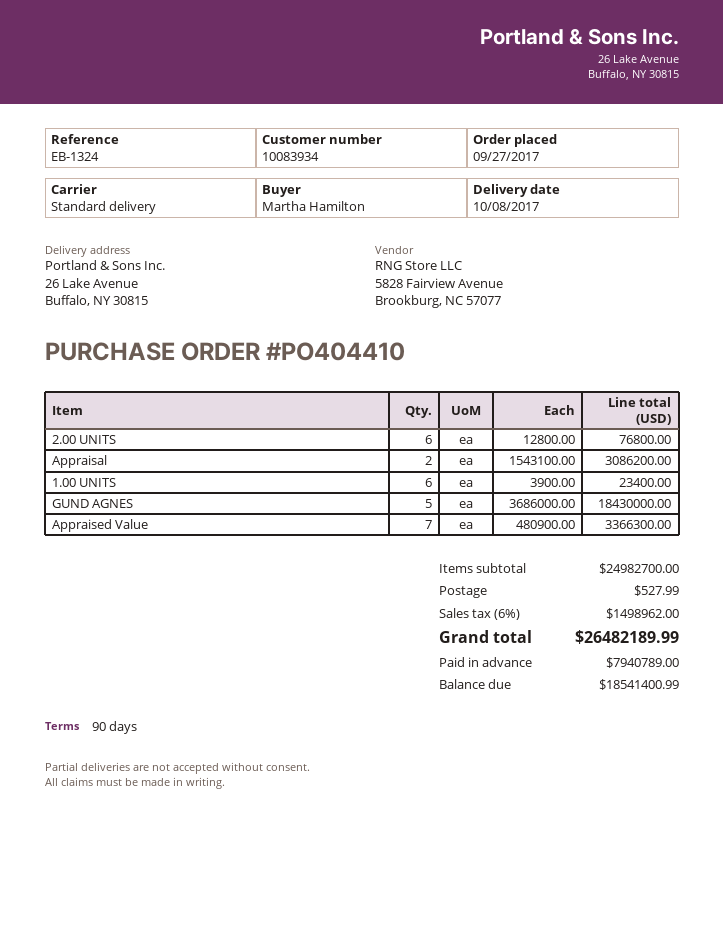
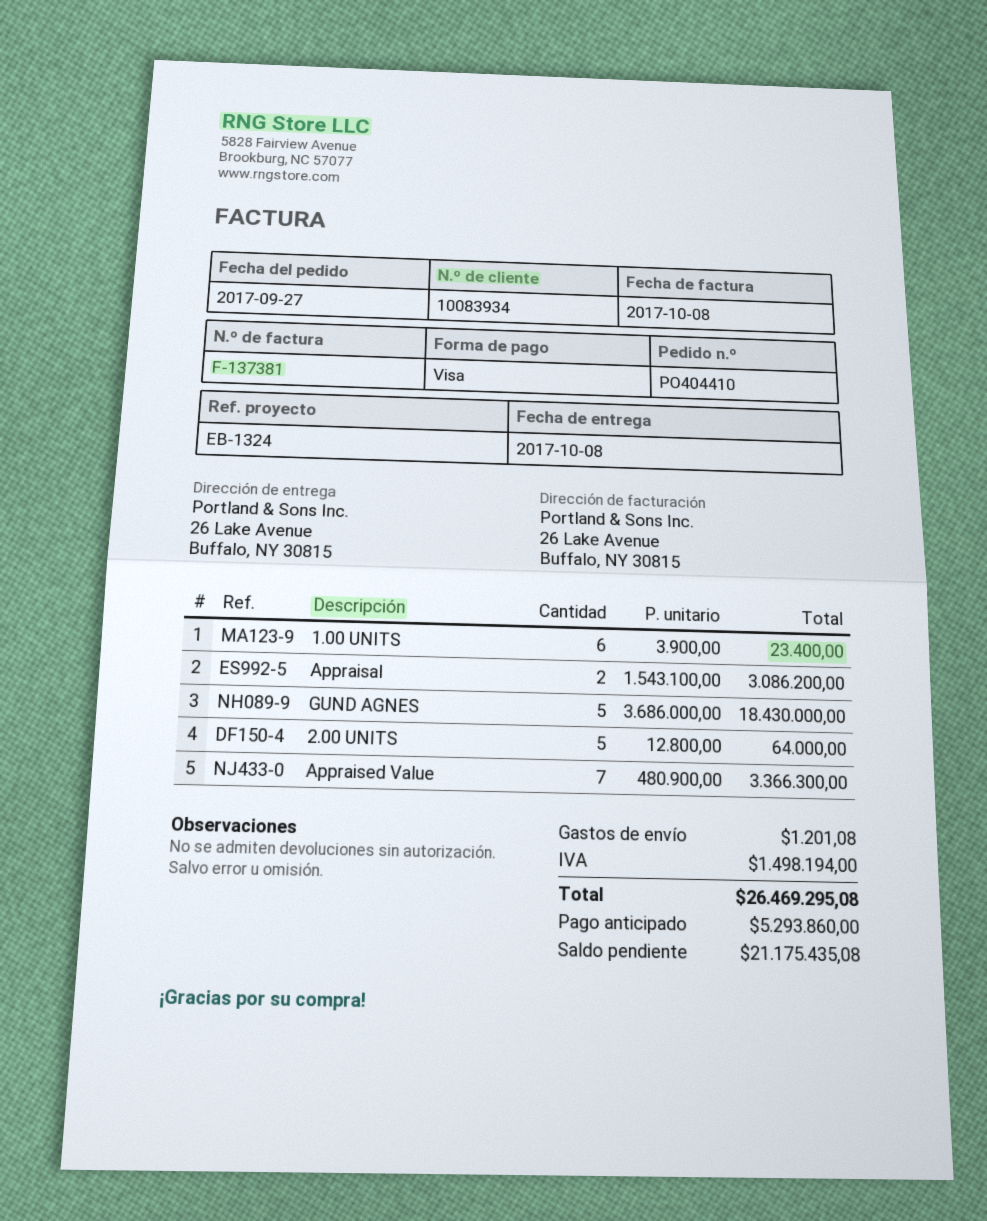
2.00 UNITS: 6 x 12800.00 = 76800.00 -> 5 x 12800.00 = 64000.00
shipping: 527.99 -> 1201.08
tax: 1498962.00 -> 1498194.00
total: 26482189.99 -> 26469295.08
deposit: 7940789.00 -> 5293860.00
balance: 18541400.99 -> 21175435.08

